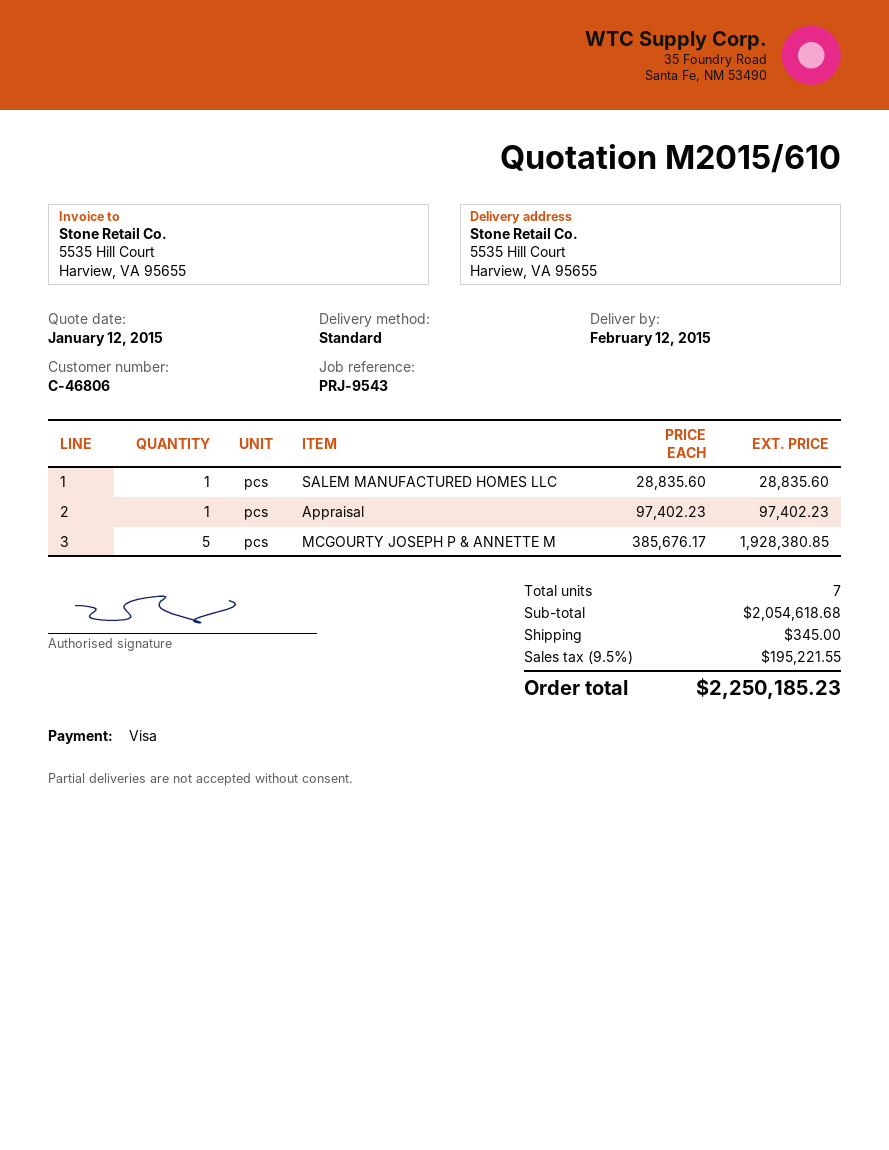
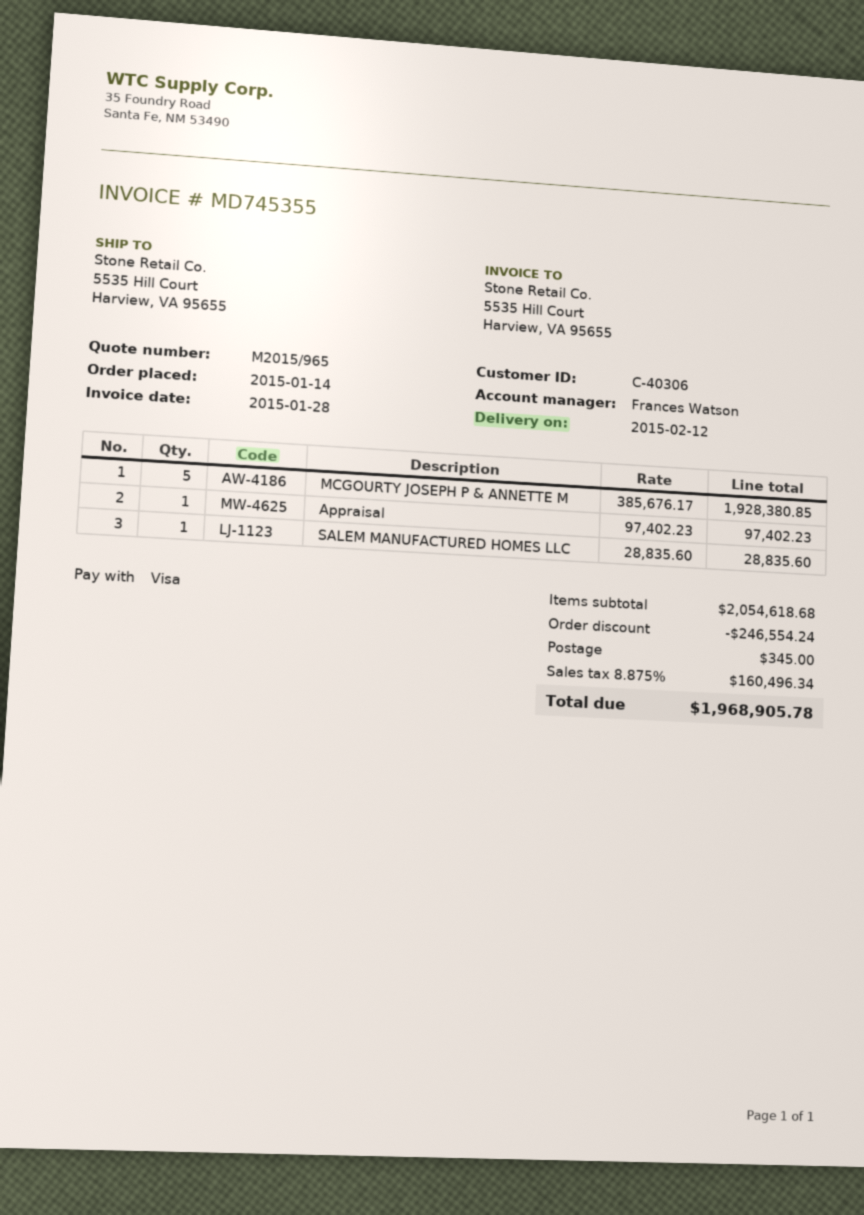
quote number: M2015/610 -> M2015/965
customer number: C-46806 -> C-40306
discount: none -> 246554.24
tax: 9.5% = 195221.55 -> 8.875% = 160496.34
total: 2250185.23 -> 1968905.78

